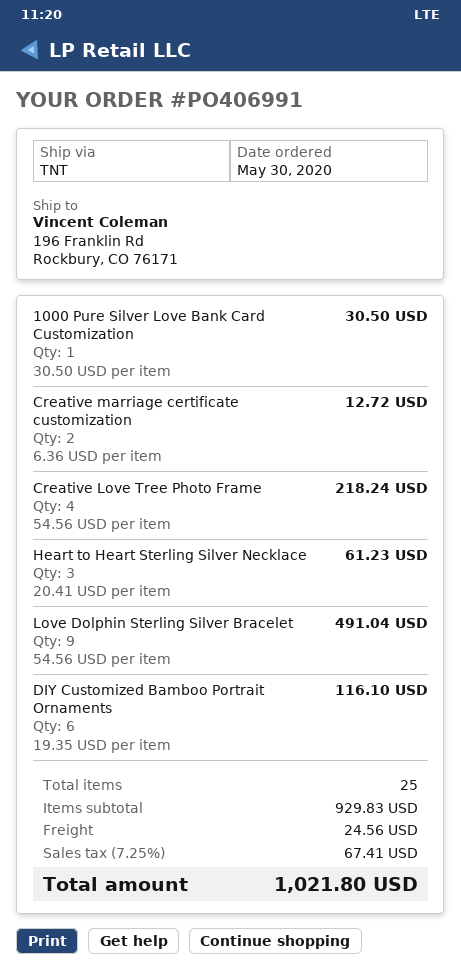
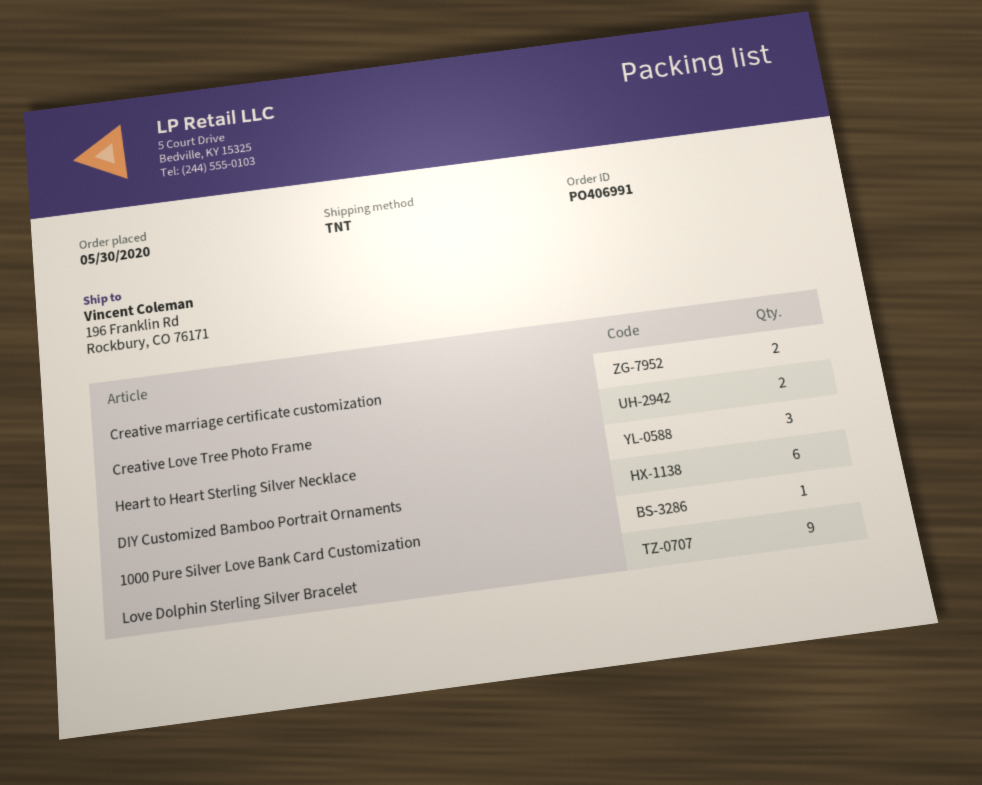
Creative Love Tree Photo Frame: 4 -> 2

